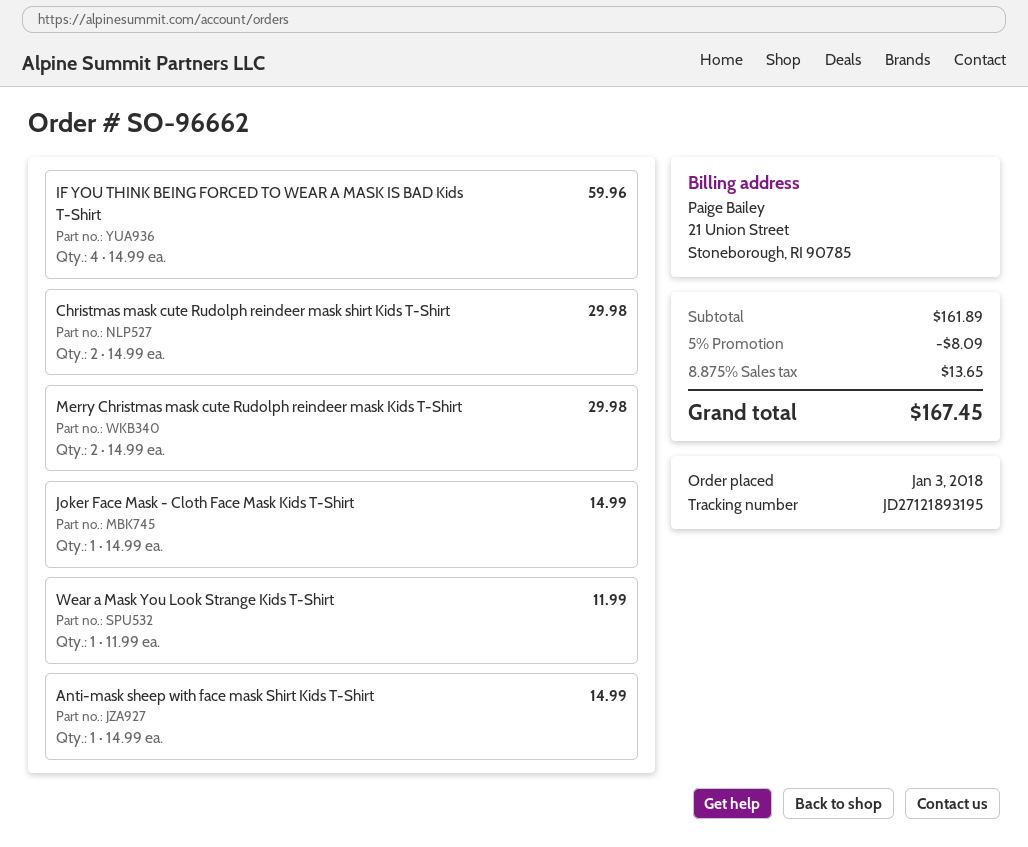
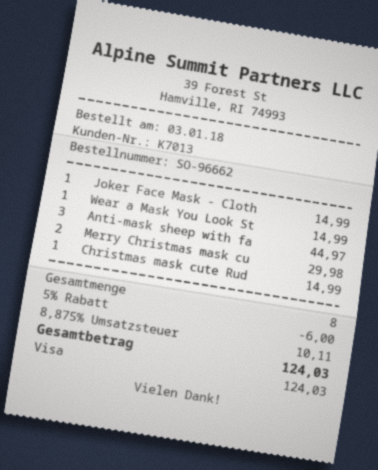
IF YOU THINK BEING FORCED TO WEAR A MASK IS BAD Kids T-Shirt: 4 for 59.96 -> none
Christmas mask cute Rudolph reindeer mask shirt Kids T-Shirt: 2 for 29.98 -> 1 for 14.99
Wear a Mask You Look Strange Kids T-Shirt: 1 for 11.99 -> 1 for 14.99
Anti-mask sheep with face mask Shirt Kids T-Shirt: 1 for 14.99 -> 3 for 44.97
discount: 5% = 8.09 -> 5% = 6.00
tax: 8.875% = 13.65 -> 8.875% = 10.11
total: 167.45 -> 124.03

